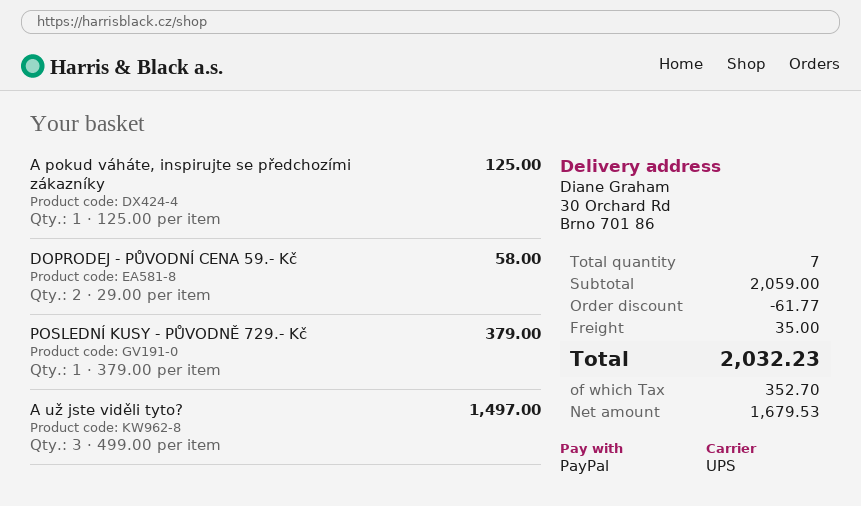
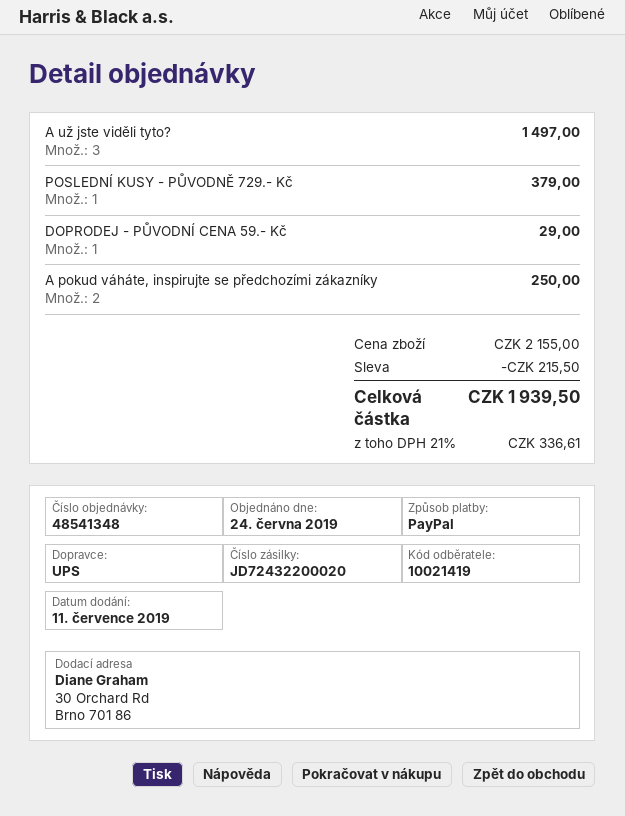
A pokud váháte, inspirujte se předchozími zákazníky: 1 for 125.00 -> 2 for 250.00
DOPRODEJ - PŮVODNÍ CENA 59.- Kč: 2 for 58.00 -> 1 for 29.00
subtotal: 2059.00 -> 2155.00
discount: 61.77 -> 215.50
shipping: 35.00 -> none
tax: 352.70 -> 336.61
total: 2032.23 -> 1939.50

